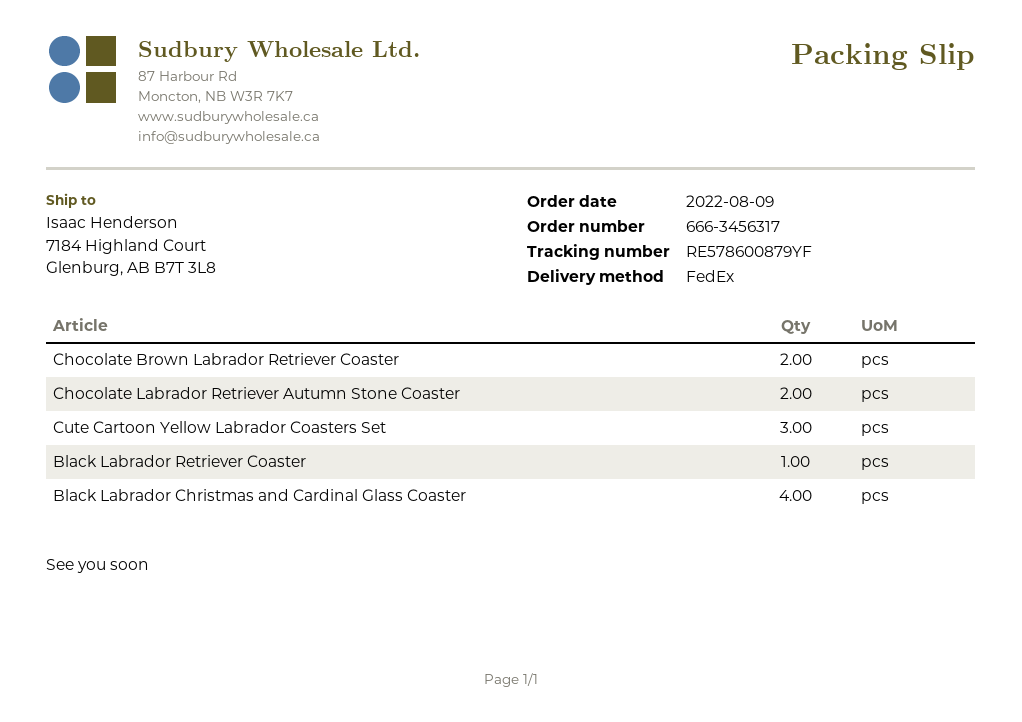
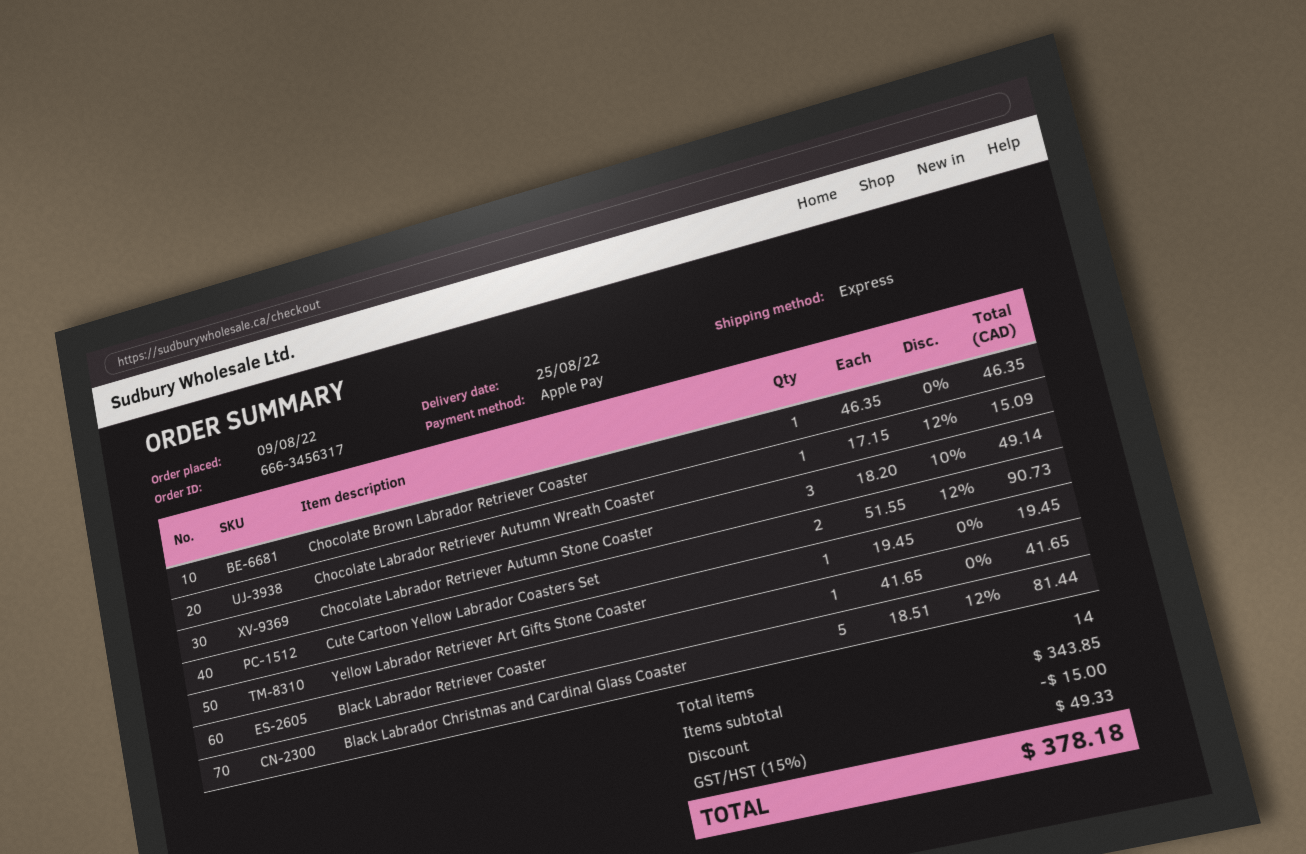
shipping method: FedEx -> express
Chocolate Brown Labrador Retriever Coaster: 2 -> 1
Chocolate Labrador Retriever Autumn Stone Coaster: 2 -> 3
Cute Cartoon Yellow Labrador Coasters Set: 3 -> 2
Black Labrador Christmas and Cardinal Glass Coaster: 4 -> 5
Chocolate Labrador Retriever Autumn Wreath Coaster: none -> 1
Yellow Labrador Retriever Art Gifts Stone Coaster: none -> 1

